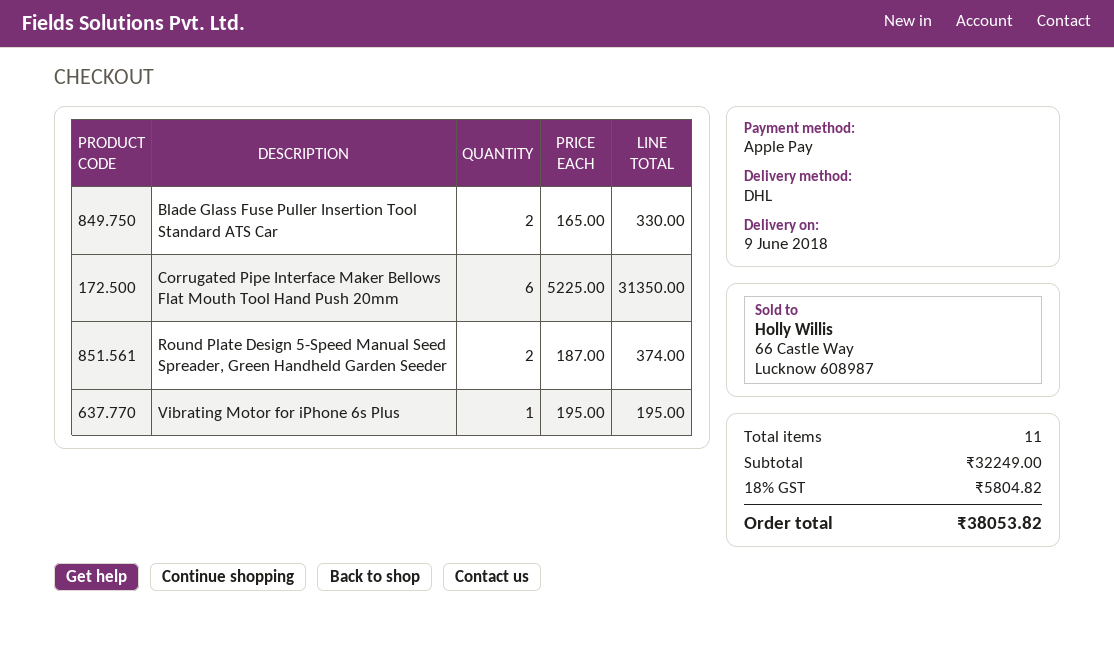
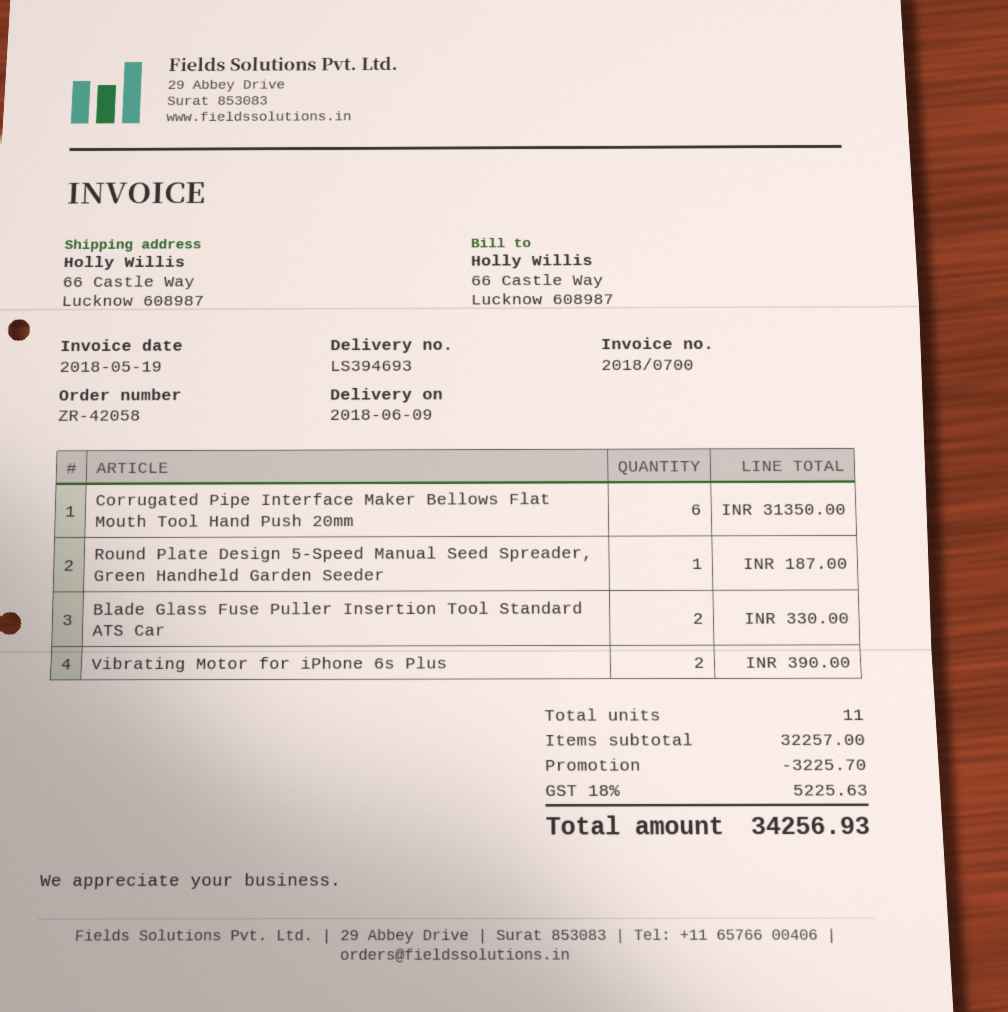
Round Plate Design 5-Speed Manual Seed Spreader, Green Handheld Garden Seeder: 2 for 374.00 -> 1 for 187.00
Vibrating Motor for iPhone 6s Plus: 1 for 195.00 -> 2 for 390.00
subtotal: 32249.00 -> 32257.00
discount: none -> 3225.70
tax: 18% = 5804.82 -> 18% = 5225.63
total: 38053.82 -> 34256.93

